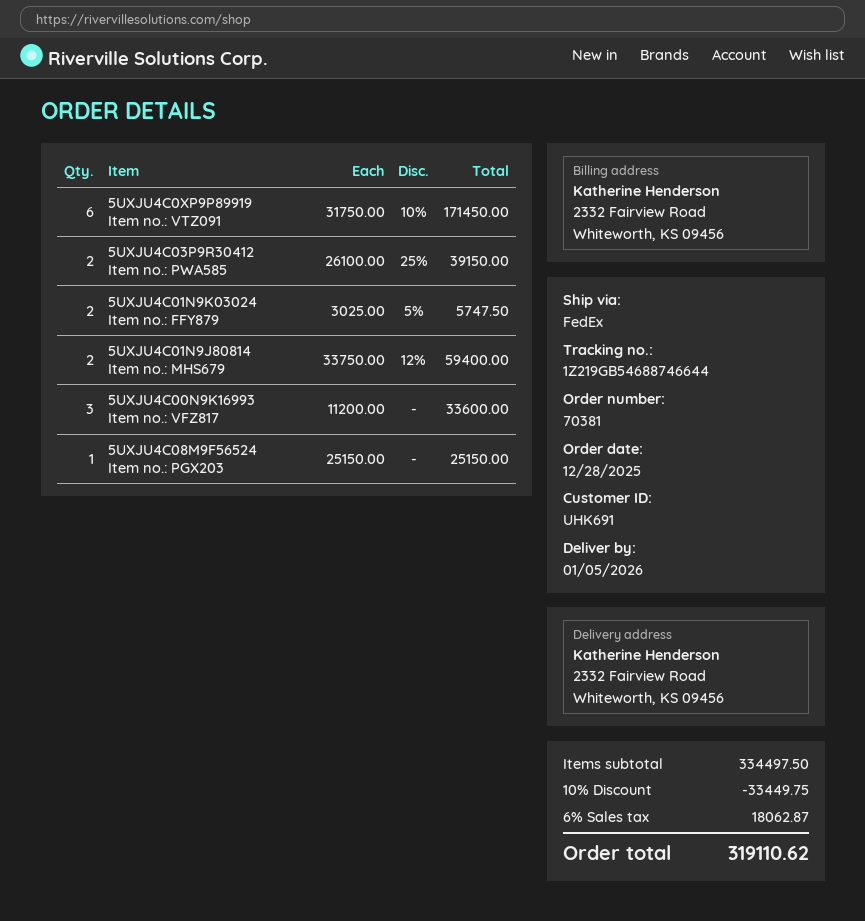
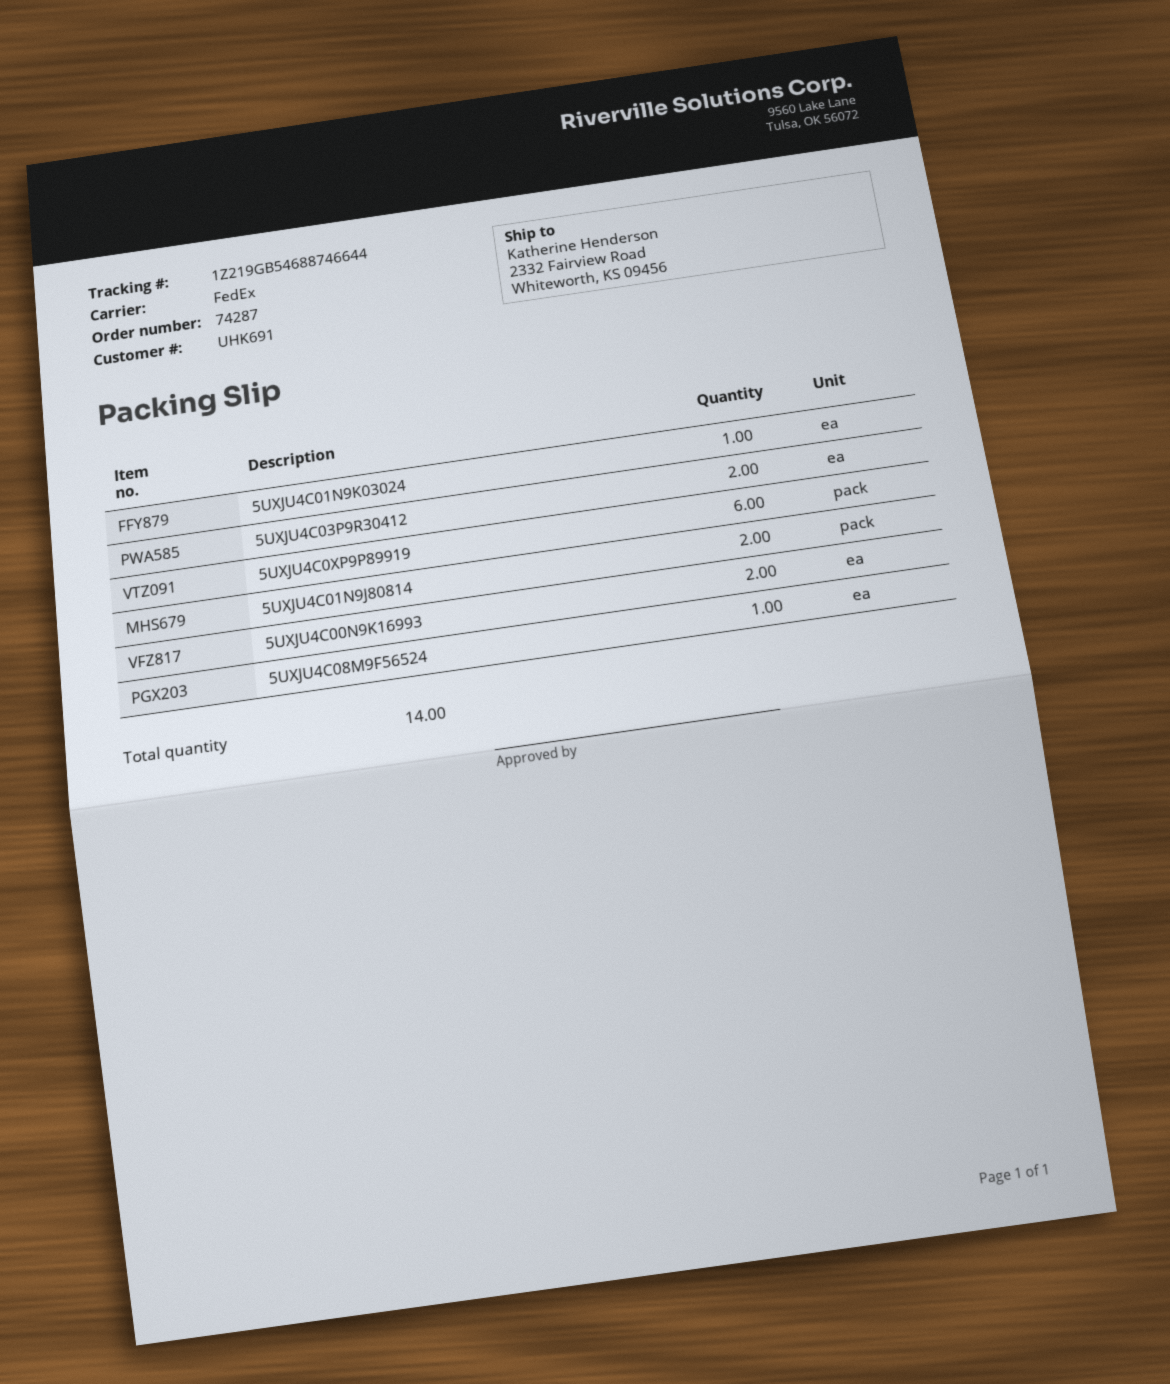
order number: 70381 -> 74287
5UXJU4C01N9K03024: 2 -> 1
5UXJU4C00N9K16993: 3 -> 2

